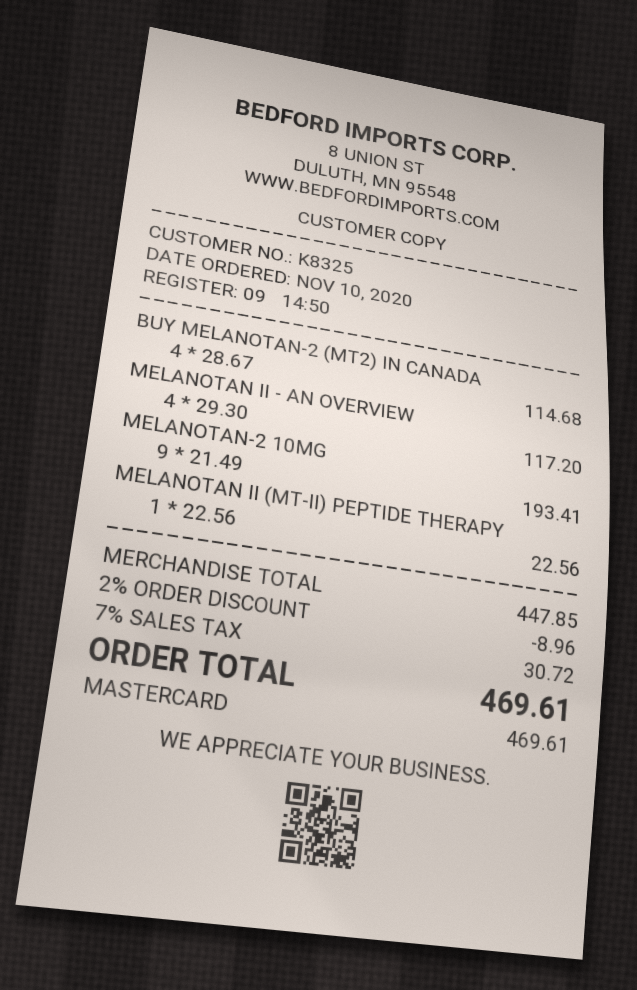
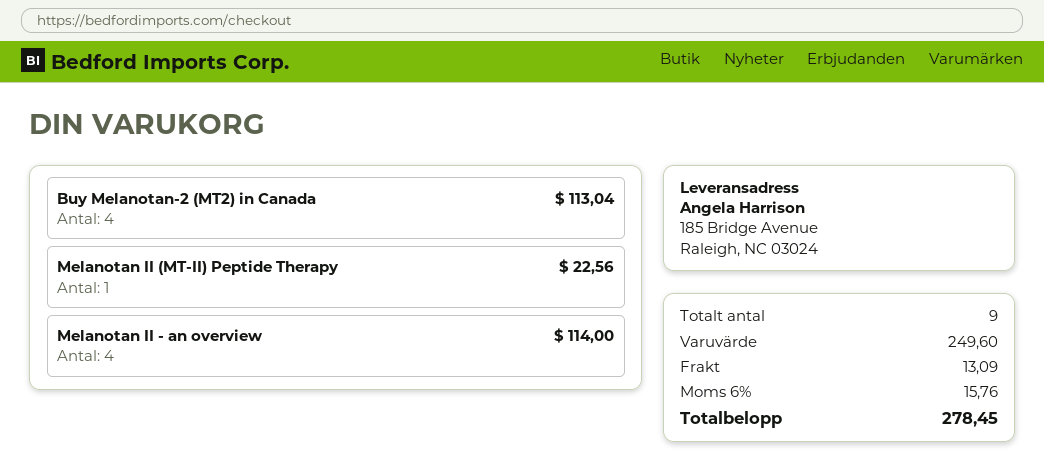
BUY MELANOTAN-2 (MT2) IN CANADA: 4 for 114.68 -> 4 for 113.04
MELANOTAN II - AN OVERVIEW: 4 for 117.20 -> 4 for 114.00
MELANOTAN-2 10MG: 9 for 193.41 -> none
subtotal: 447.85 -> 249.60
discount: 2% = 8.96 -> none
shipping: none -> 13.09
tax: 7% = 30.72 -> 6% = 15.76
total: 469.61 -> 278.45

